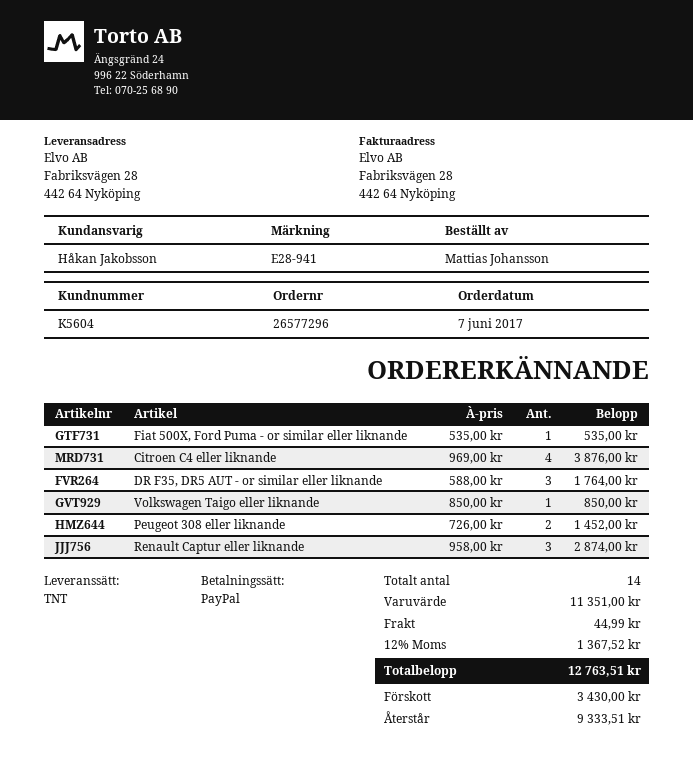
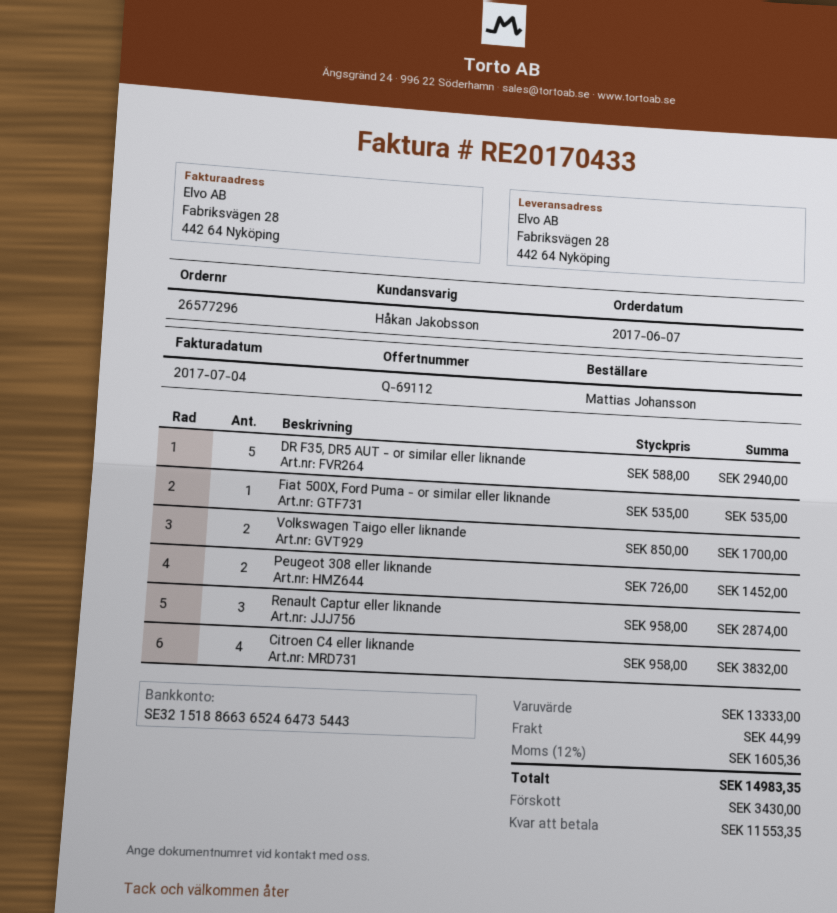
Citroen C4 eller liknande: 4 x 969.00 = 3876.00 -> 4 x 958.00 = 3832.00
DR F35, DR5 AUT - or similar eller liknande: 3 x 588.00 = 1764.00 -> 5 x 588.00 = 2940.00
Volkswagen Taigo eller liknande: 1 x 850.00 = 850.00 -> 2 x 850.00 = 1700.00
subtotal: 11351.00 -> 13333.00
tax: 12% = 1367.52 -> 12% = 1605.36
total: 12763.51 -> 14983.35
balance: 9333.51 -> 11553.35

